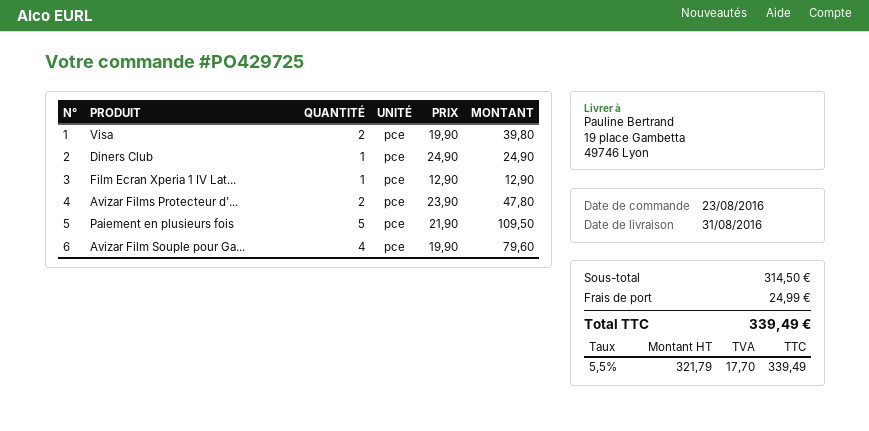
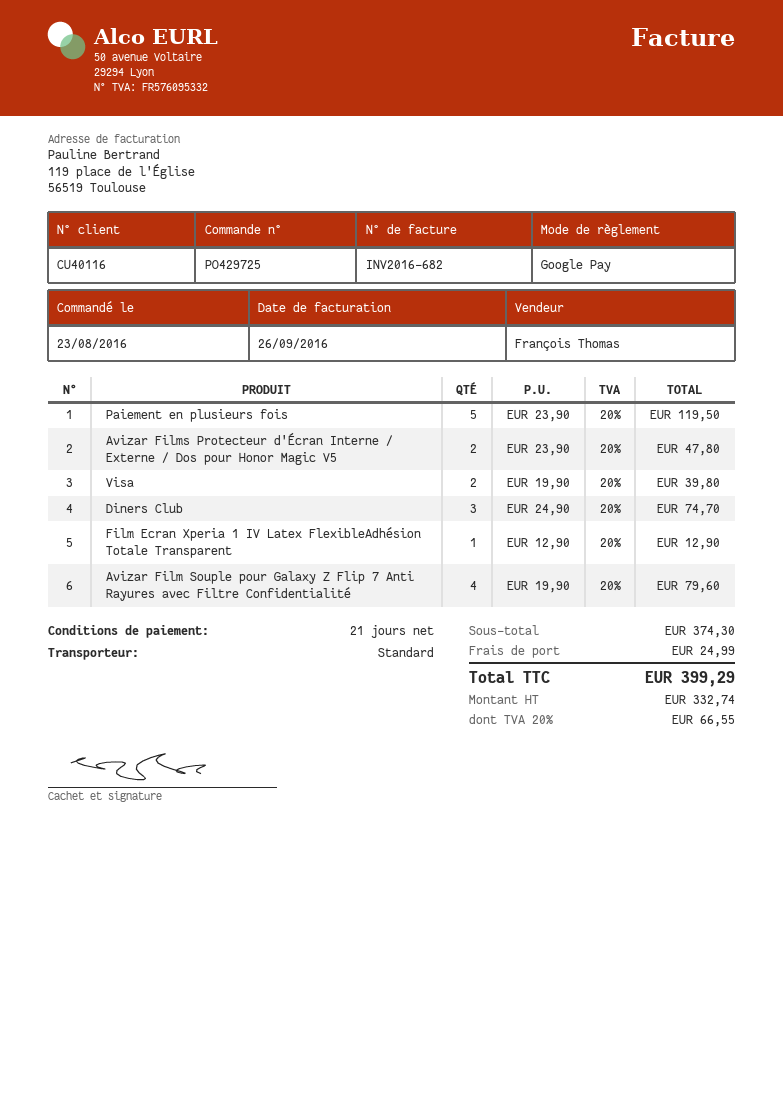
Diners Club: 1 x 24.90 = 24.90 -> 3 x 24.90 = 74.70
Paiement en plusieurs fois: 5 x 21.90 = 109.50 -> 5 x 23.90 = 119.50
subtotal: 314.50 -> 374.30
net: 321.79 -> 332.74
tax: 5.5% = 17.70 -> 20% = 66.55
total: 339.49 -> 399.29

